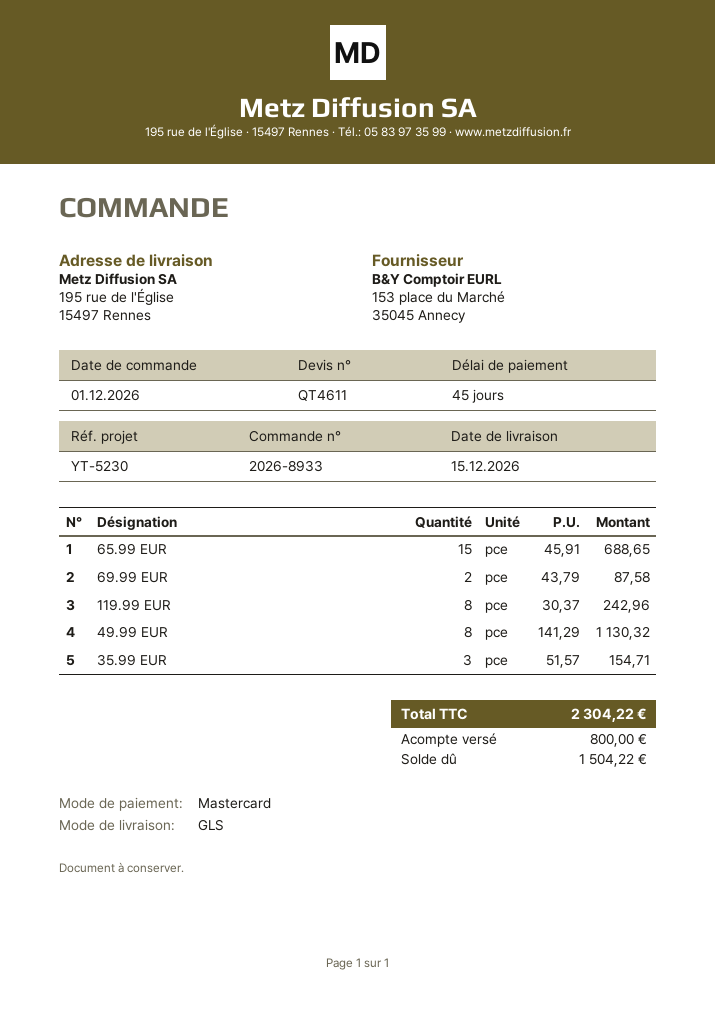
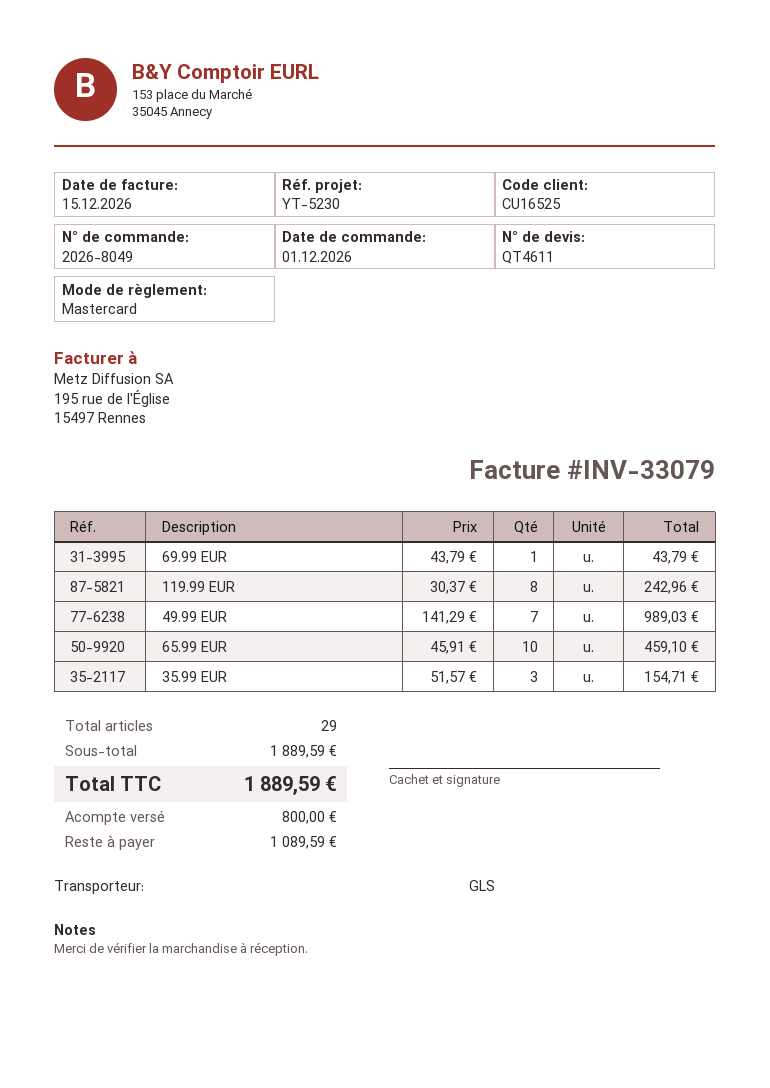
order number: 2026-8933 -> 2026-8049
65.99 EUR: 15 x 45.91 = 688.65 -> 10 x 45.91 = 459.10
69.99 EUR: 2 x 43.79 = 87.58 -> 1 x 43.79 = 43.79
49.99 EUR: 8 x 141.29 = 1130.32 -> 7 x 141.29 = 989.03
total: 2304.22 -> 1889.59
balance: 1504.22 -> 1089.59

